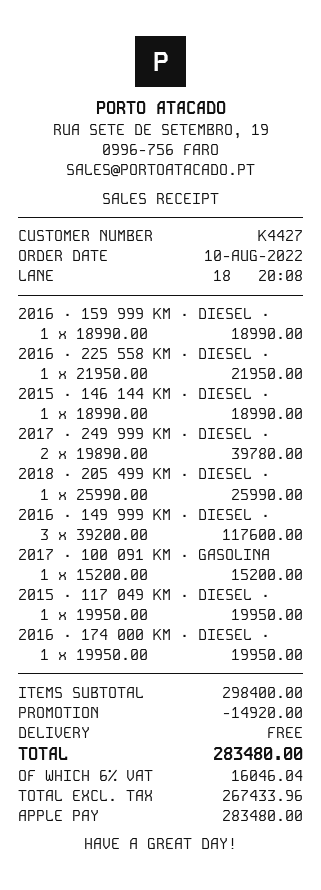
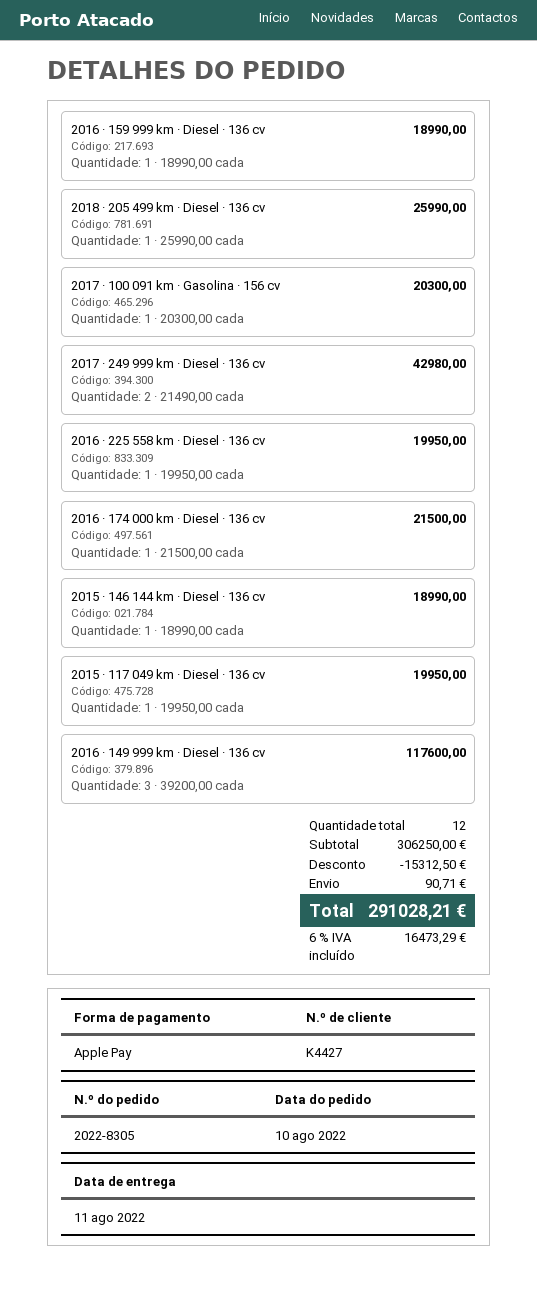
2016 · 225 558 KM · DIESEL ·: 1 x 21950.00 = 21950.00 -> 1 x 19950.00 = 19950.00
2017 · 249 999 KM · DIESEL ·: 2 x 19890.00 = 39780.00 -> 2 x 21490.00 = 42980.00
2017 · 100 091 KM · GASOLINA: 1 x 15200.00 = 15200.00 -> 1 x 20300.00 = 20300.00
2016 · 174 000 KM · DIESEL ·: 1 x 19950.00 = 19950.00 -> 1 x 21500.00 = 21500.00
subtotal: 298400.00 -> 306250.00
discount: 14920.00 -> 15312.50
shipping: 0.00 -> 90.71
tax: 6% = 16046.04 -> 6% = 16473.29
total: 283480.00 -> 291028.21

